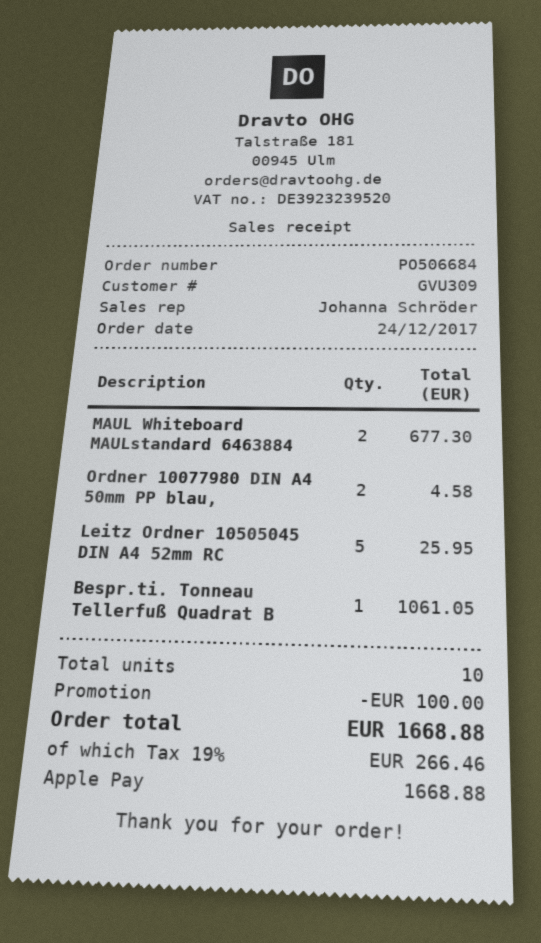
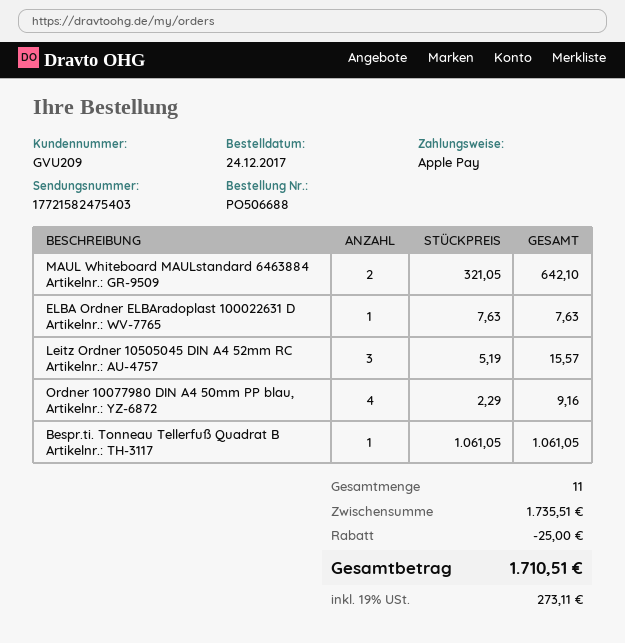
order number: PO506684 -> PO506688
customer number: GVU309 -> GVU209
MAUL Whiteboard MAULstandard 6463884: 2 for 677.30 -> 2 for 642.10
Ordner 10077980 DIN A4 50mm PP blau,: 2 for 4.58 -> 4 for 9.16
Leitz Ordner 10505045 DIN A4 52mm RC: 5 for 25.95 -> 3 for 15.57
ELBA Ordner ELBAradoplast 100022631 D: none -> 1 for 7.63
total quantity: 10 -> 11
discount: 100.00 -> 25.00
tax: 19% = 266.46 -> 19% = 273.11
total: 1668.88 -> 1710.51

